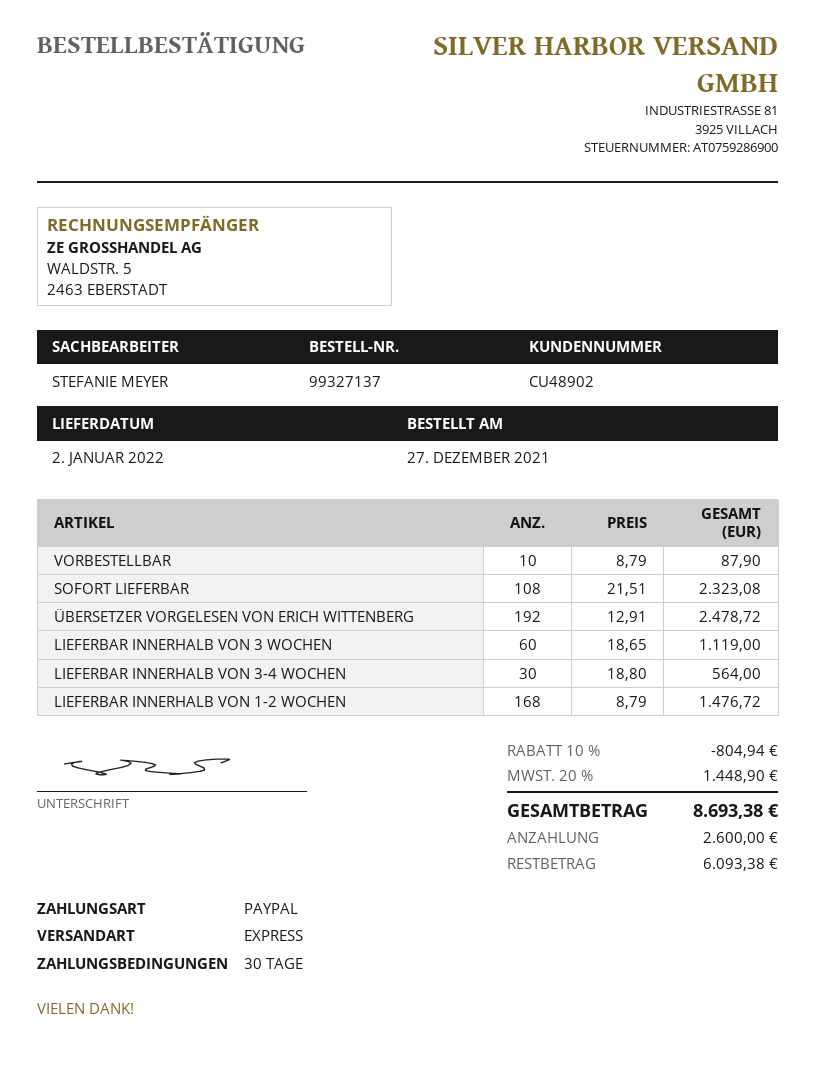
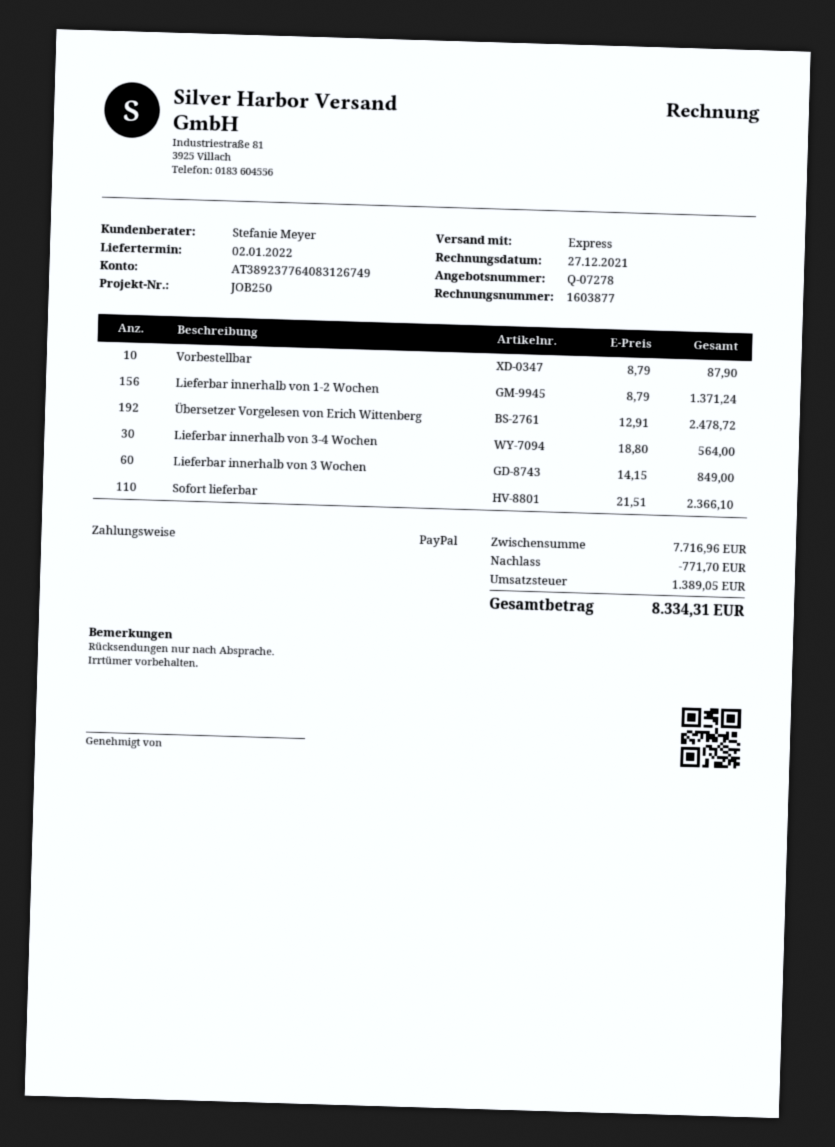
SOFORT LIEFERBAR: 108 x 21.51 = 2323.08 -> 110 x 21.51 = 2366.10
LIEFERBAR INNERHALB VON 3 WOCHEN: 60 x 18.65 = 1119.00 -> 60 x 14.15 = 849.00
LIEFERBAR INNERHALB VON 1-2 WOCHEN: 168 x 8.79 = 1476.72 -> 156 x 8.79 = 1371.24
discount: 804.94 -> 771.70
tax: 1448.90 -> 1389.05
total: 8693.38 -> 8334.31

